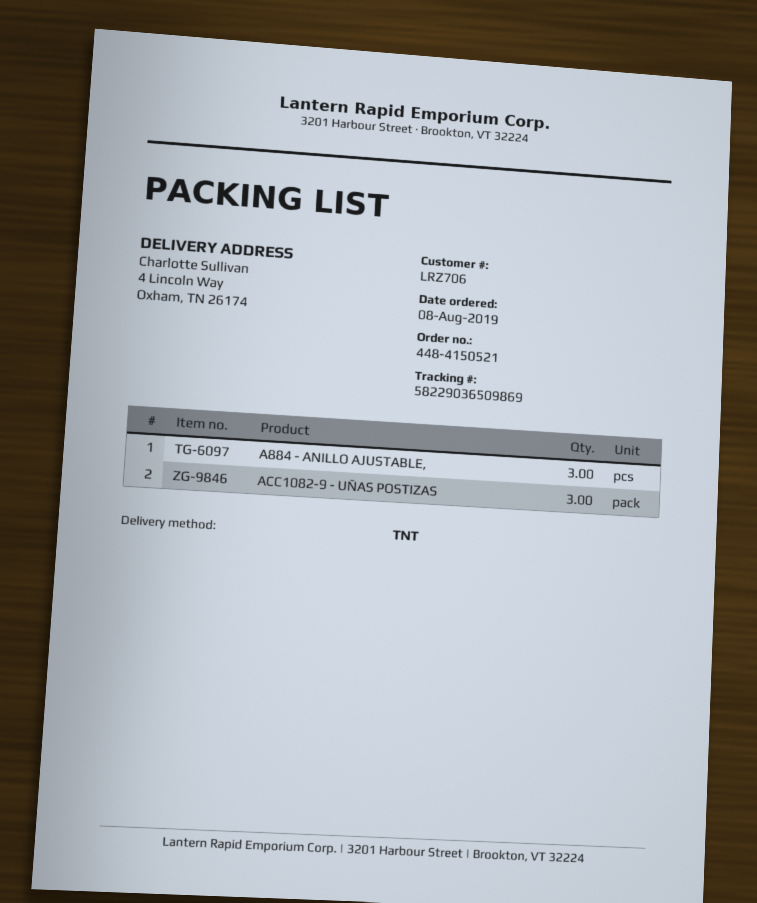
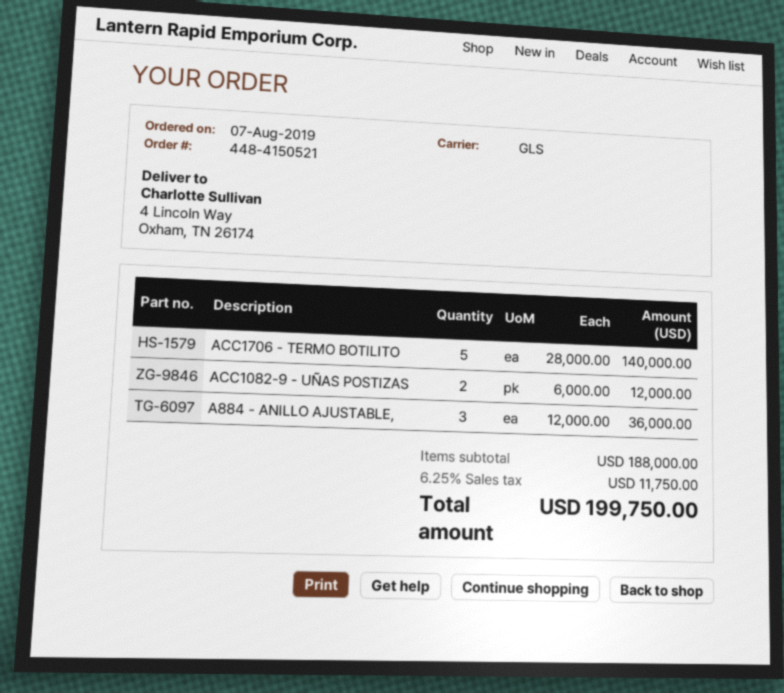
order date: 2019-08-08 -> 2019-08-07
shipping method: TNT -> GLS
ACC1082-9 - UÑAS POSTIZAS: 3 -> 2
ACC1706 - TERMO BOTILITO: none -> 5

